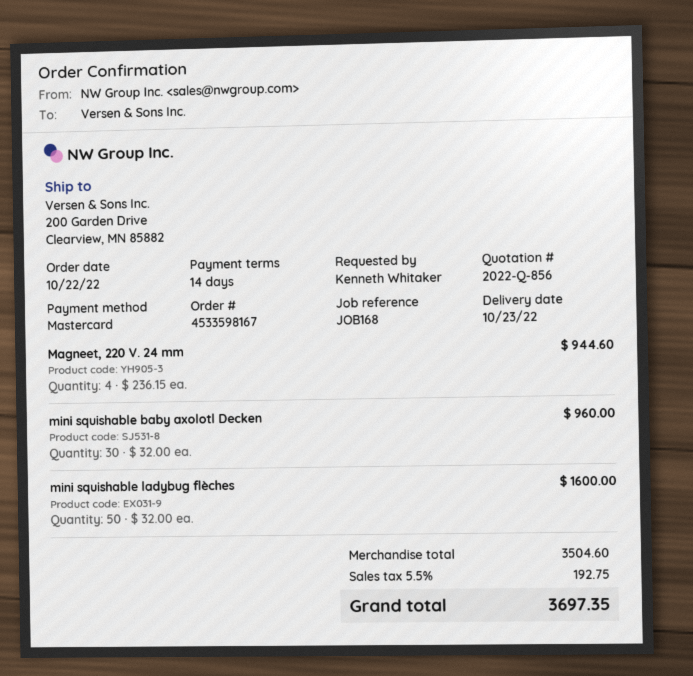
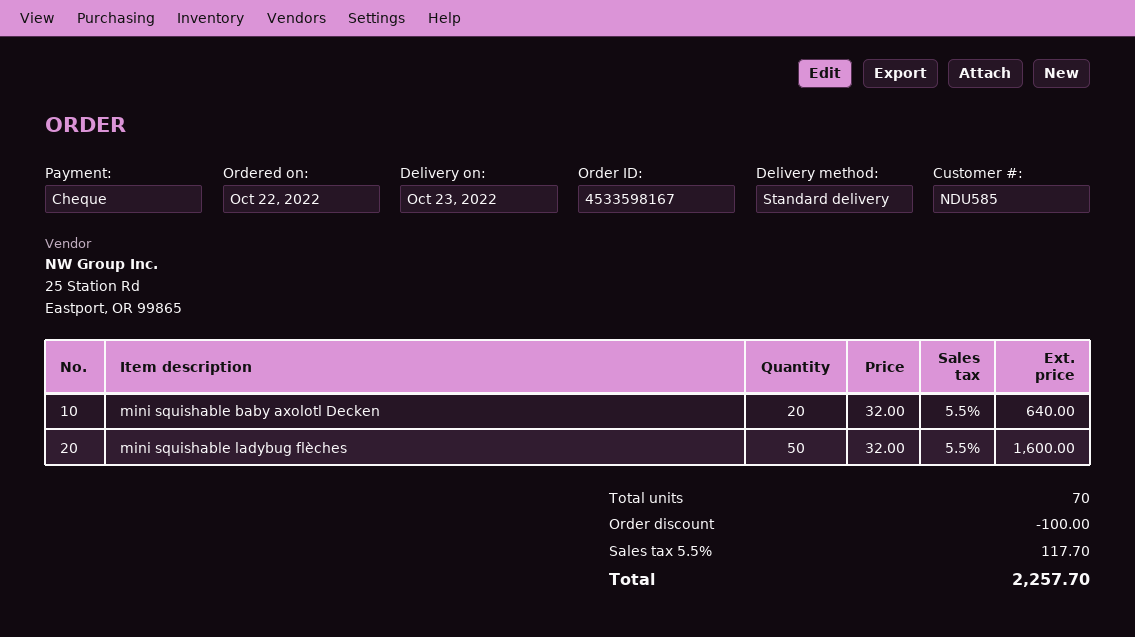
payment method: Mastercard -> cheque
Magneet, 220 V. 24 mm: 4 x 236.15 = 944.60 -> none
mini squishable baby axolotl Decken: 30 x 32.00 = 960.00 -> 20 x 32.00 = 640.00
discount: none -> 100.00
tax: 5.5% = 192.75 -> 5.5% = 117.70
total: 3697.35 -> 2257.70

